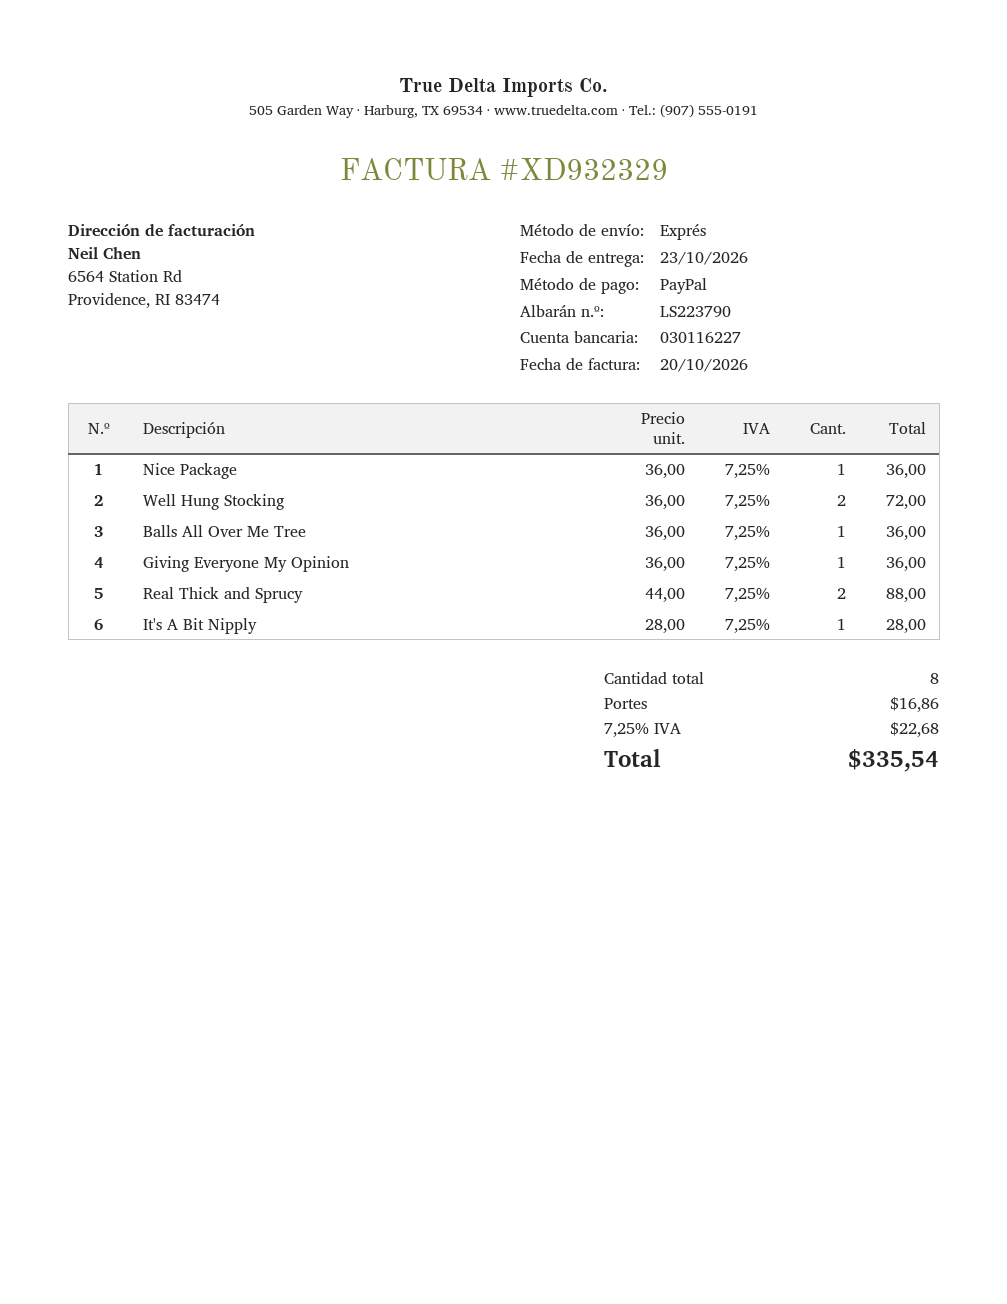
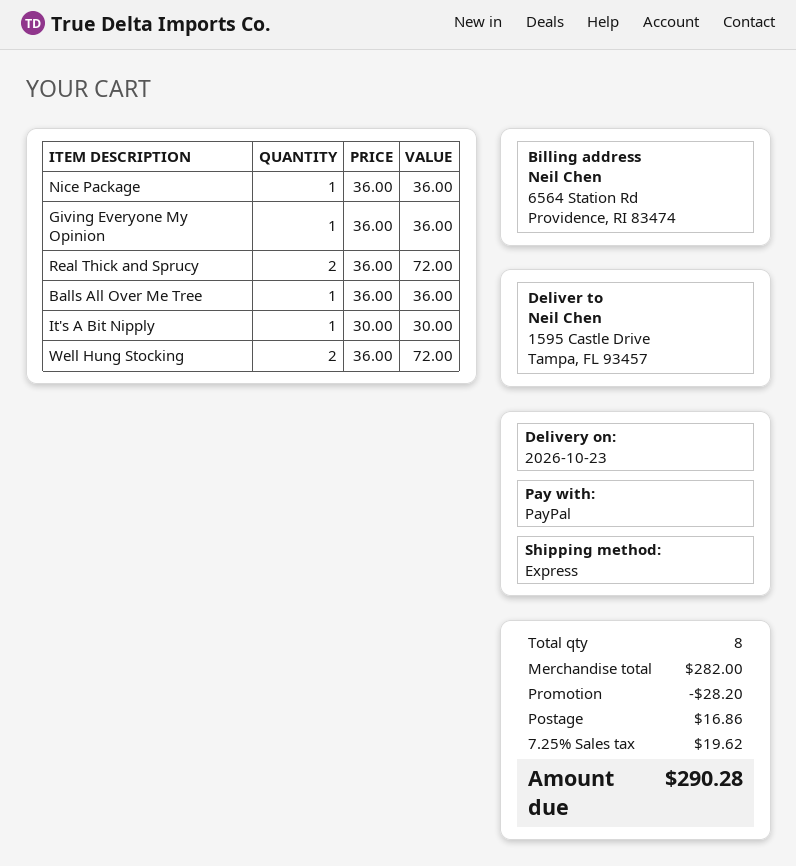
Real Thick and Sprucy: 2 x 44.00 = 88.00 -> 2 x 36.00 = 72.00
It's A Bit Nipply: 1 x 28.00 = 28.00 -> 1 x 30.00 = 30.00
discount: none -> 28.20
tax: 7.25% = 22.68 -> 7.25% = 19.62
total: 335.54 -> 290.28

